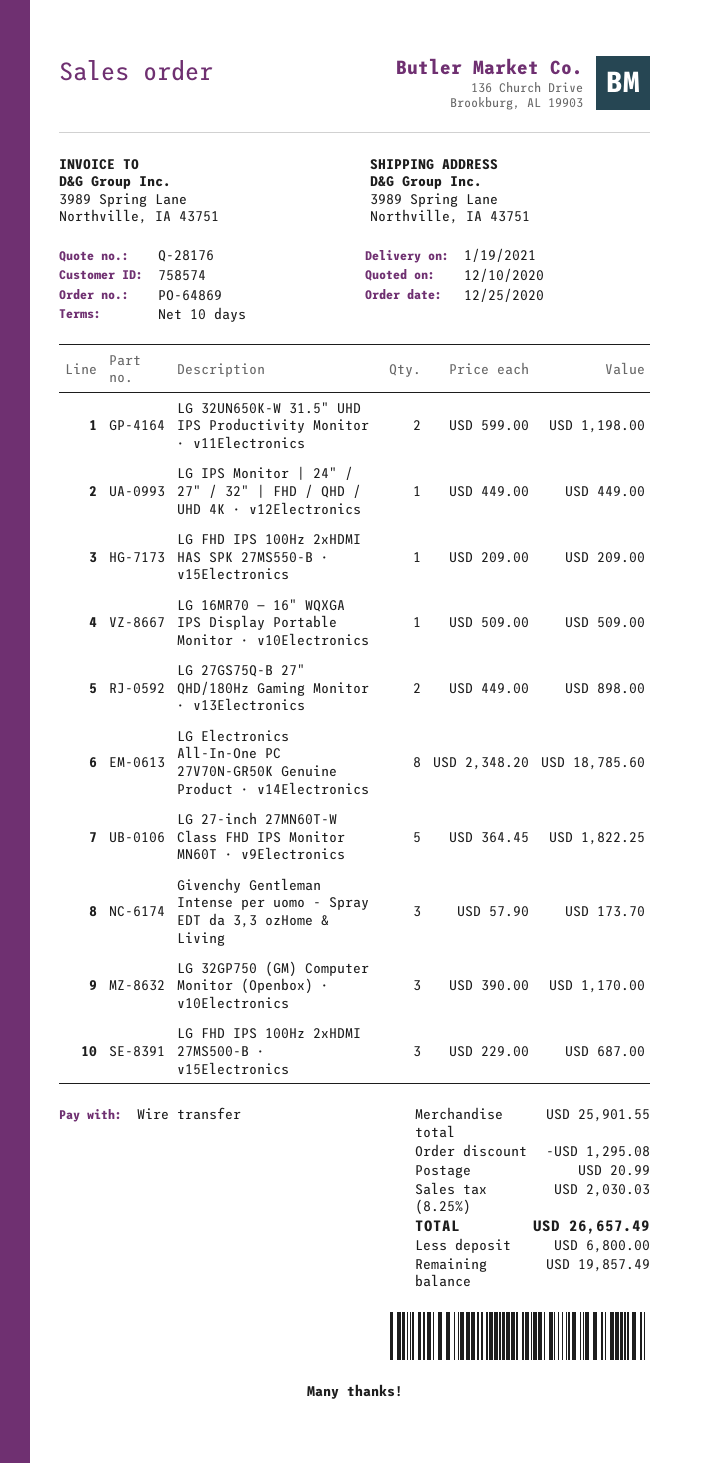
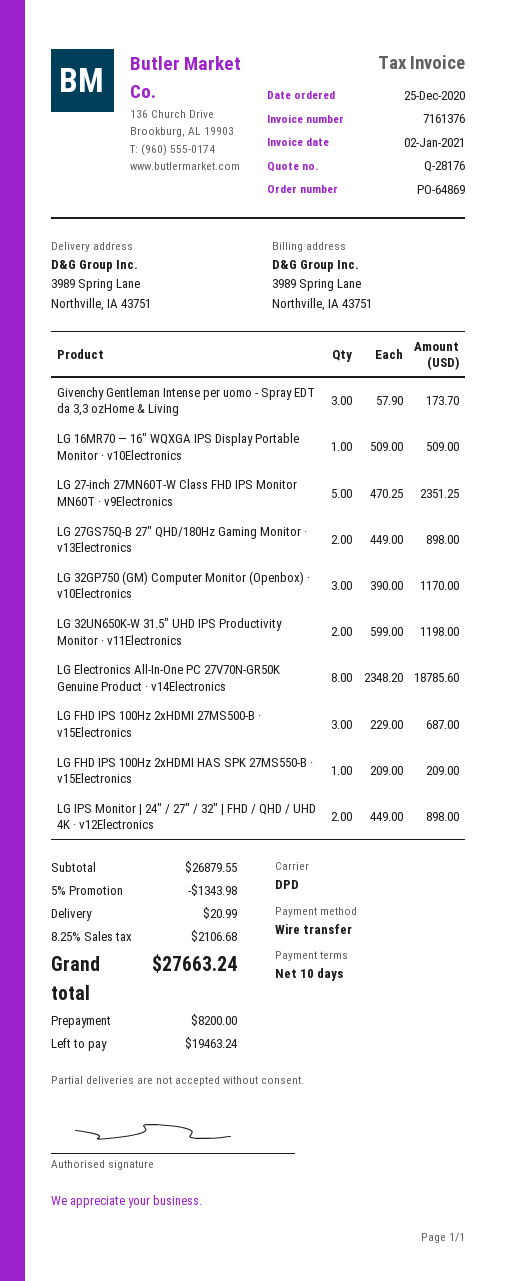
LG IPS Monitor | 24" / 27" / 32" | FHD / QHD / UHD 4K · v12Electronics: 1 x 449.00 = 449.00 -> 2 x 449.00 = 898.00
LG 27-inch 27MN60T-W Class FHD IPS Monitor MN60T · v9Electronics: 5 x 364.45 = 1822.25 -> 5 x 470.25 = 2351.25
subtotal: 25901.55 -> 26879.55
discount: 1295.08 -> 1343.98
tax: 8.25% = 2030.03 -> 8.25% = 2106.68
total: 26657.49 -> 27663.24
deposit: 6800.00 -> 8200.00
balance: 19857.49 -> 19463.24

